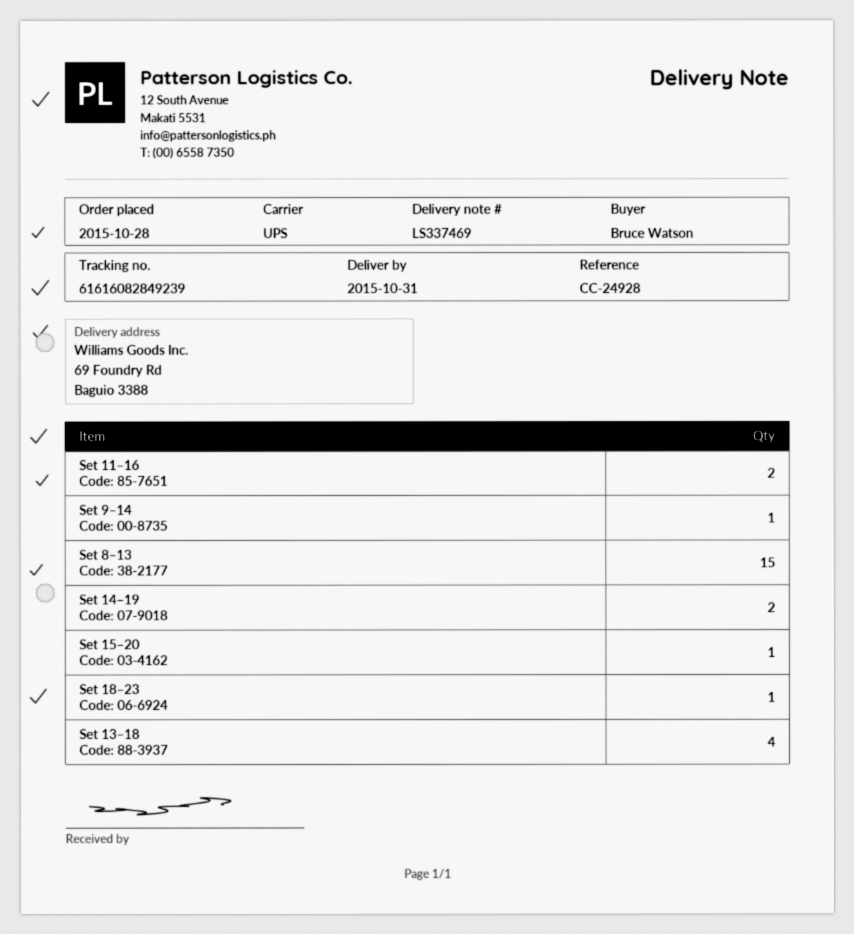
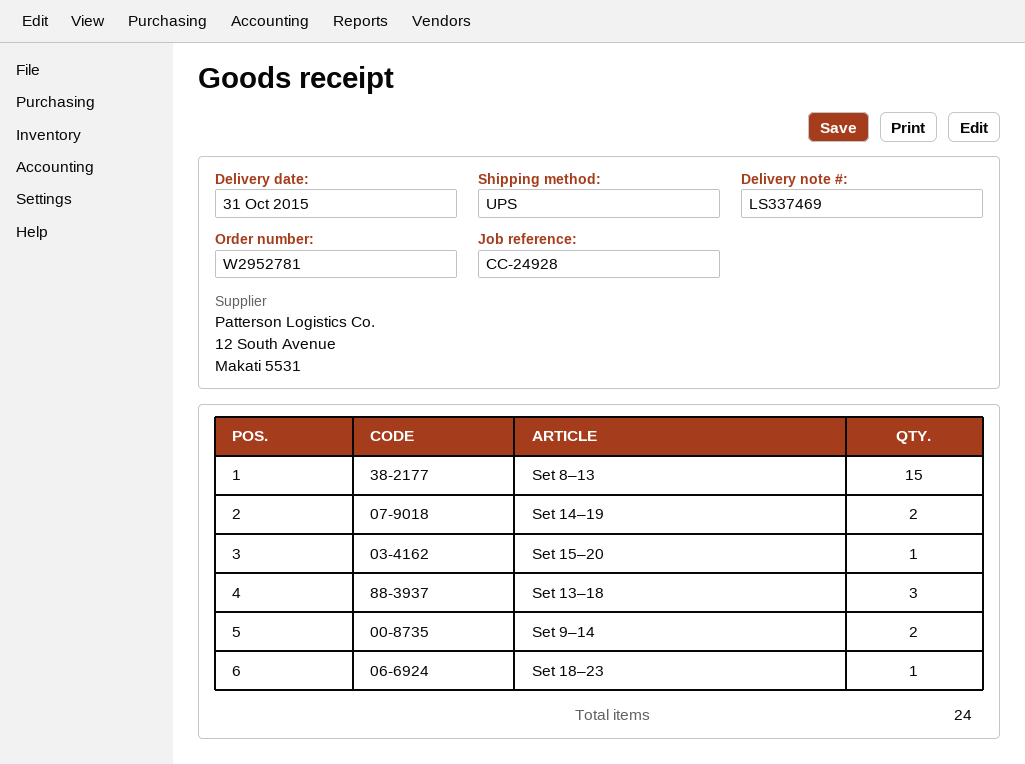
Set 11–16: 2 -> none
Set 9–14: 1 -> 2
Set 13–18: 4 -> 3

